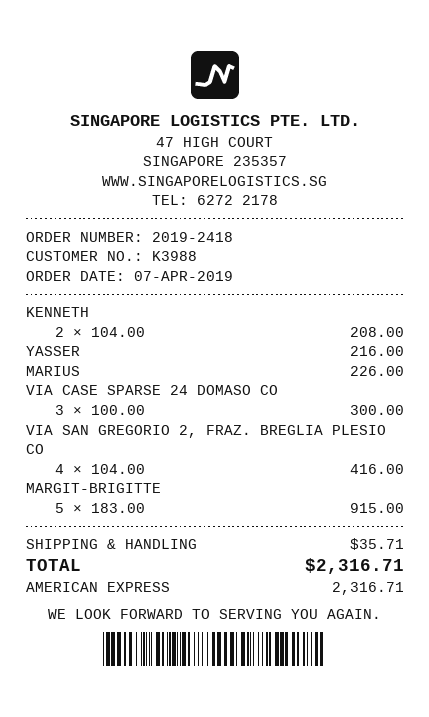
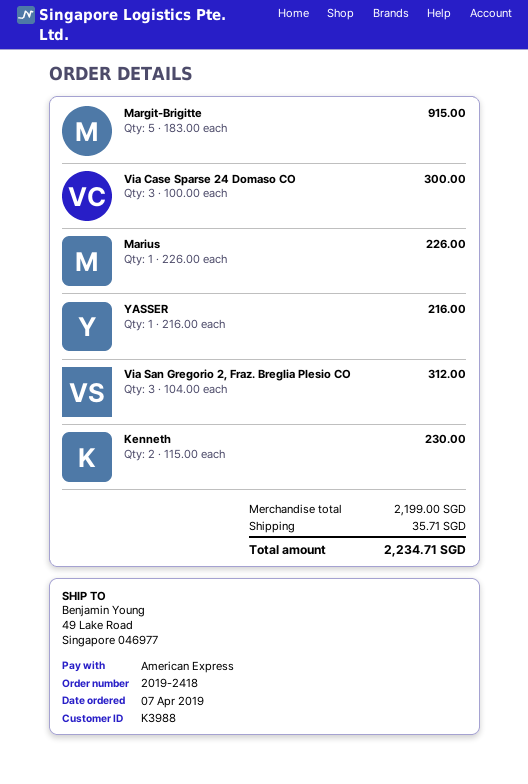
KENNETH: 2 x 104.00 = 208.00 -> 2 x 115.00 = 230.00
VIA SAN GREGORIO 2, FRAZ. BREGLIA PLESIO CO: 4 x 104.00 = 416.00 -> 3 x 104.00 = 312.00
total: 2316.71 -> 2234.71

